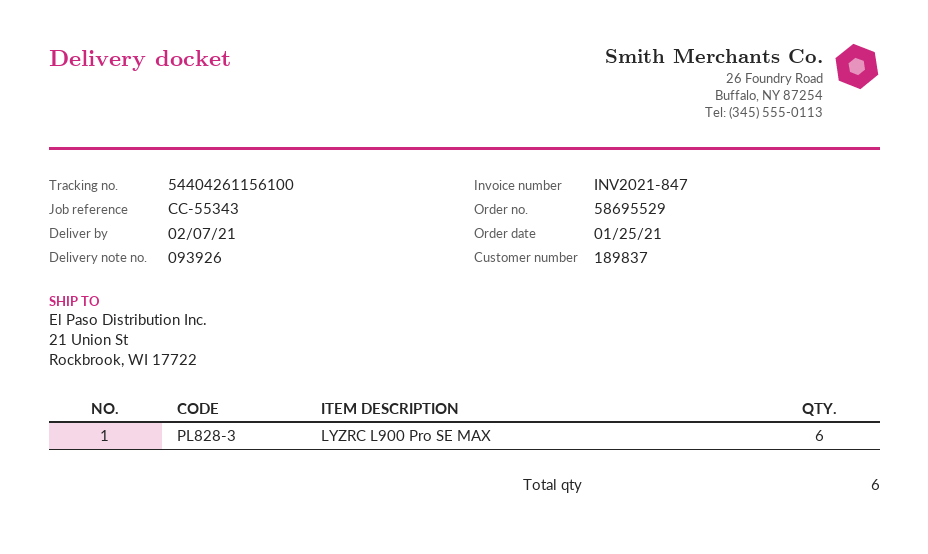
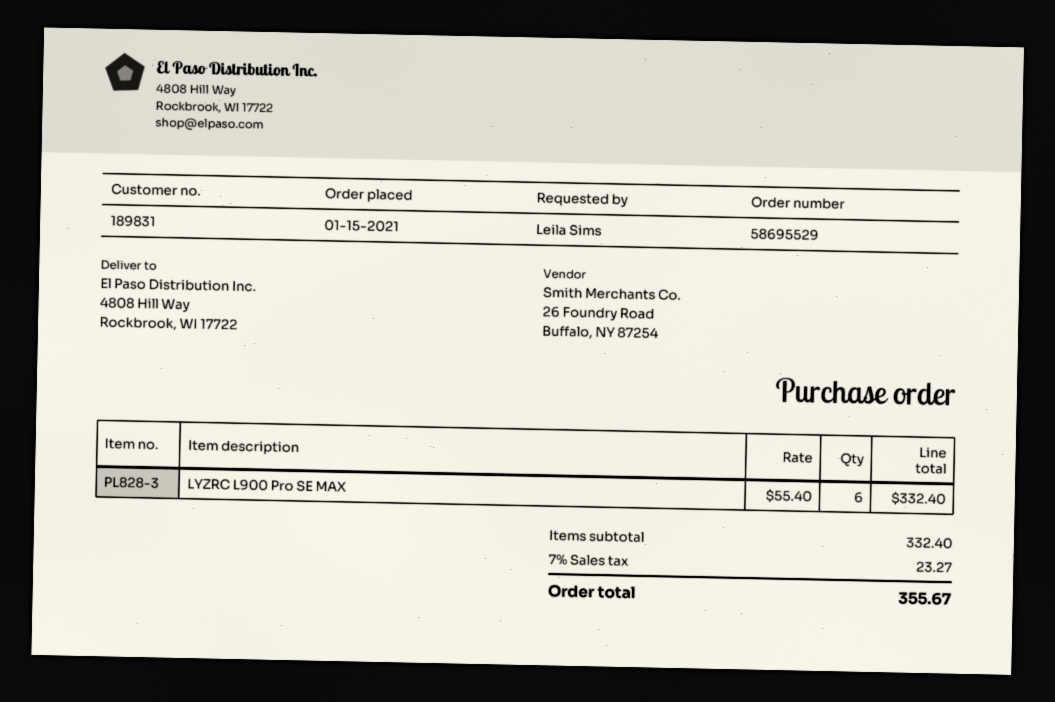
order date: 2021-01-25 -> 2021-01-15
customer number: 189837 -> 189831
ship to: 21 Union St, Rockbrook, WI 17722 -> 4808 Hill Way, Rockbrook, WI 17722

